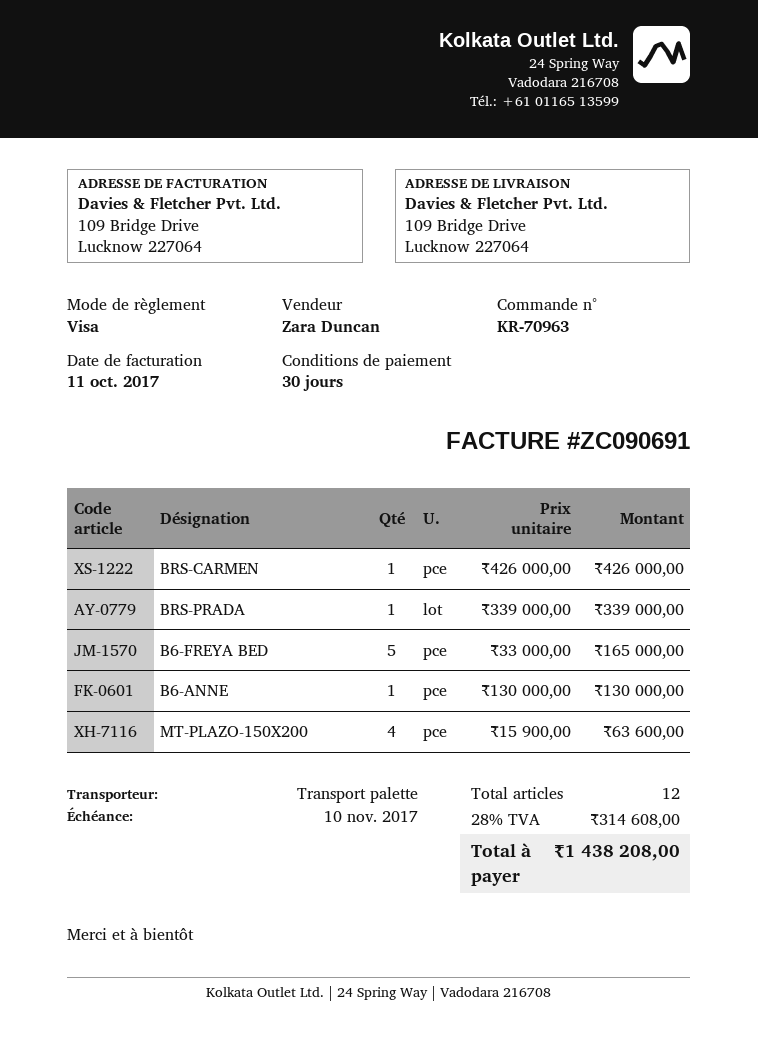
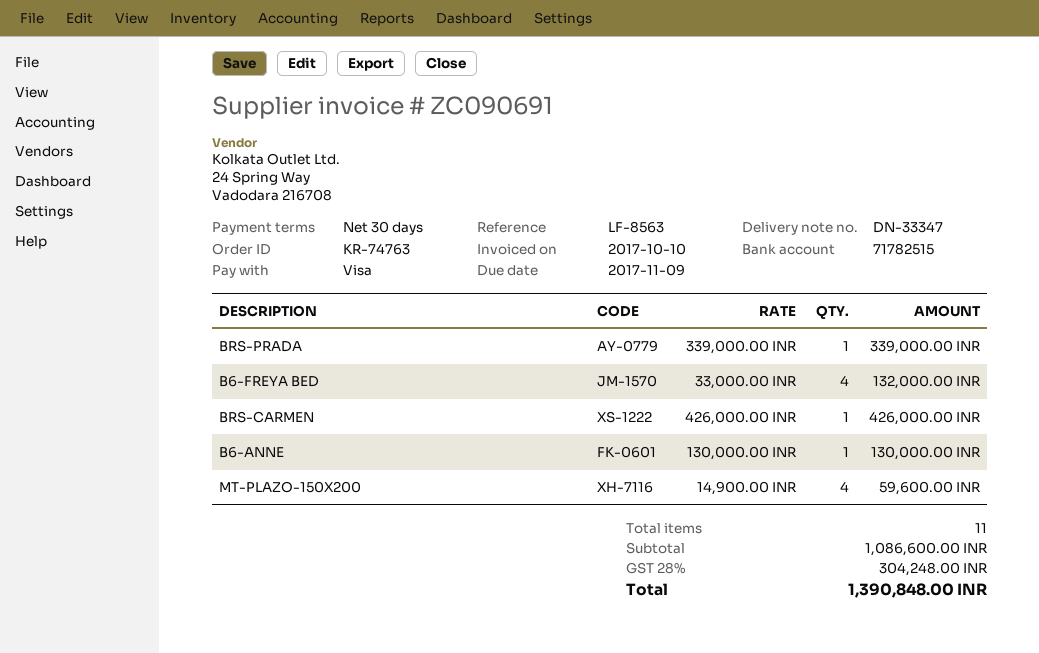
order number: KR-70963 -> KR-74763
invoice date: 2017-10-11 -> 2017-10-10
due date: 2017-11-10 -> 2017-11-09
B6-FREYA BED: 5 x 33000.00 = 165000.00 -> 4 x 33000.00 = 132000.00
MT-PLAZO-150X200: 4 x 15900.00 = 63600.00 -> 4 x 14900.00 = 59600.00
total quantity: 12 -> 11
tax: 28% = 314608.00 -> 28% = 304248.00
total: 1438208.00 -> 1390848.00

